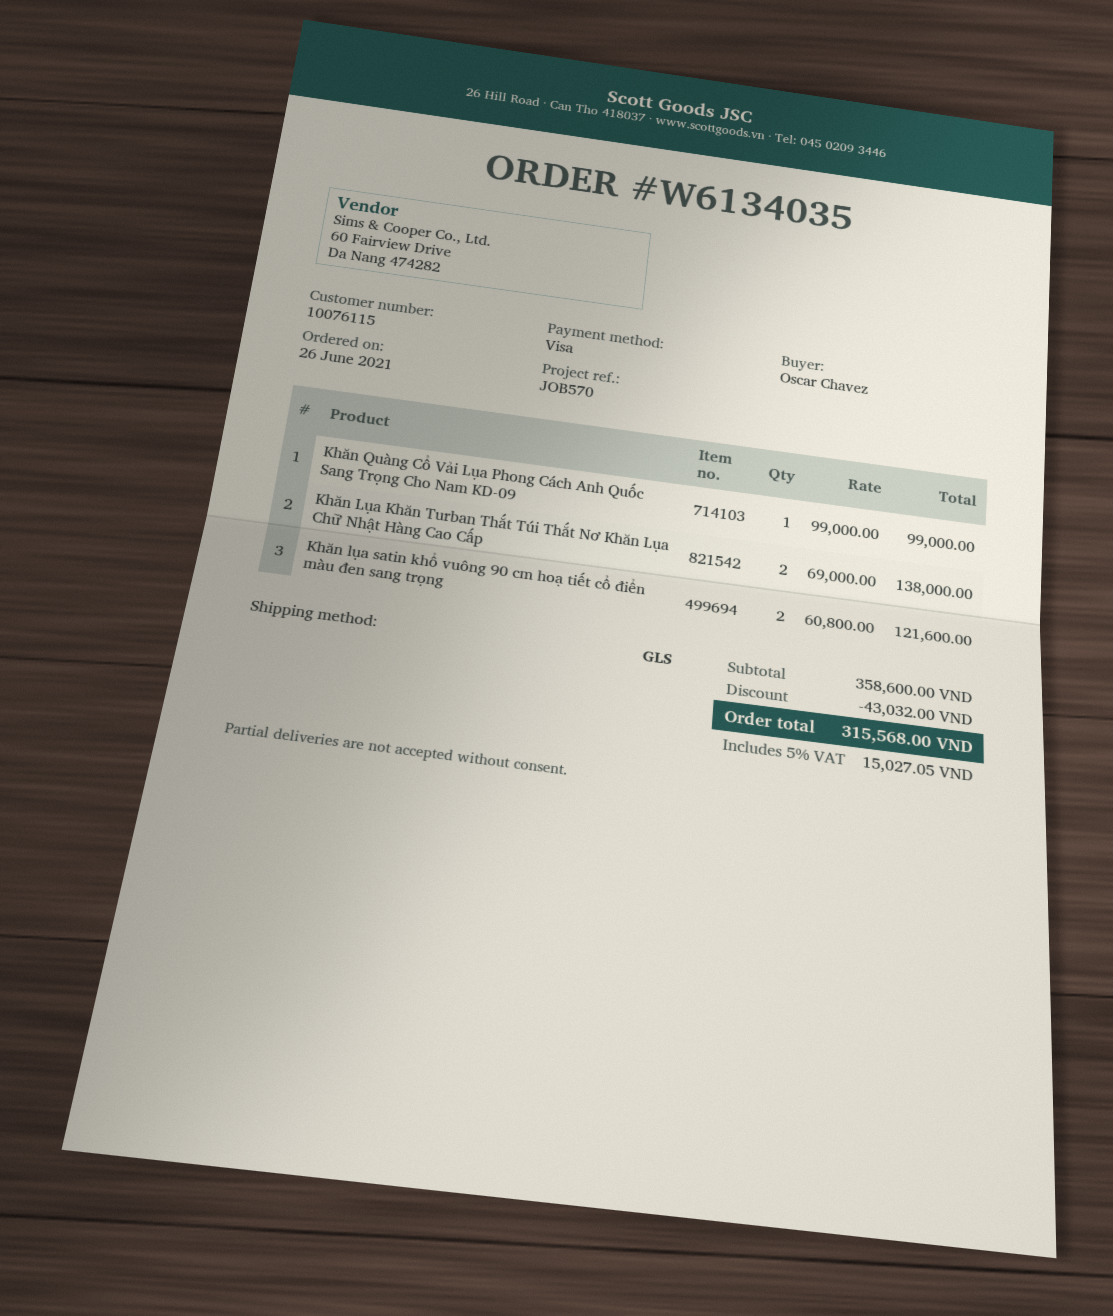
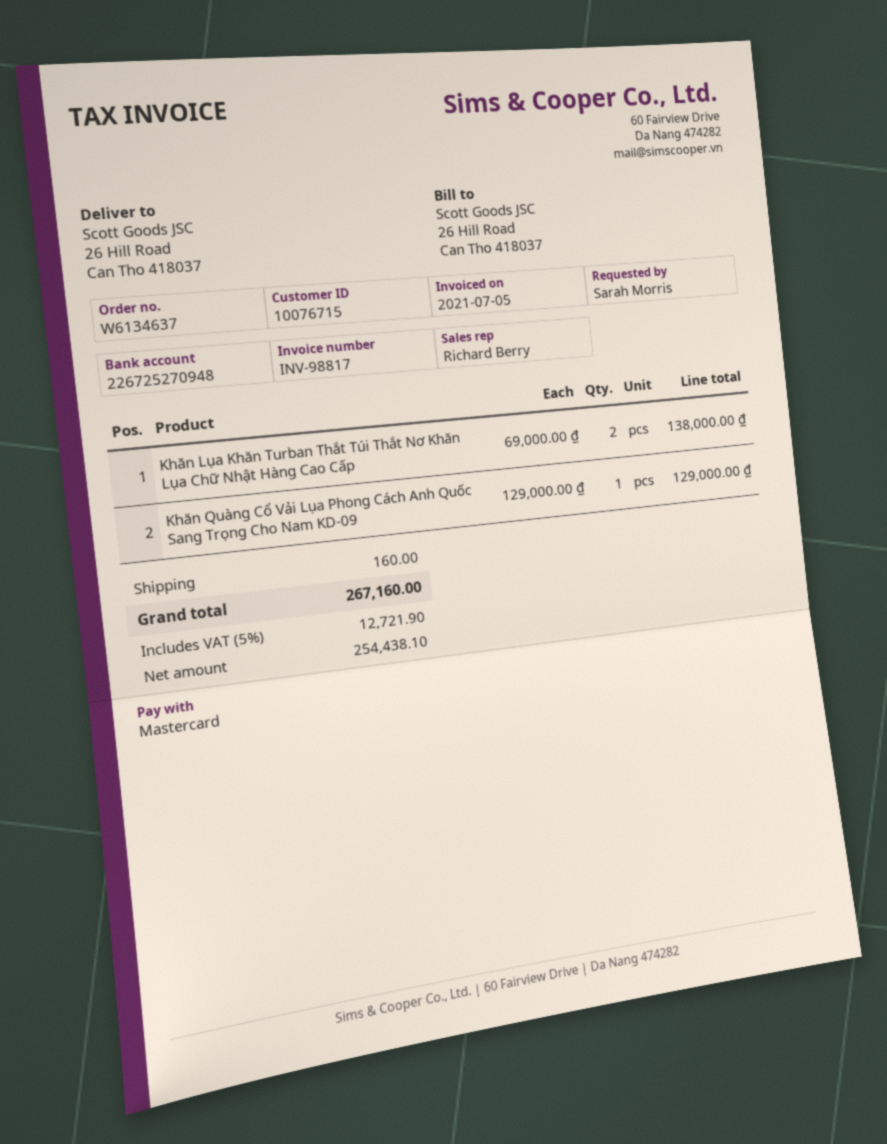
order number: W6134035 -> W6134637
customer number: 10076115 -> 10076715
ordered by: Oscar Chavez -> Sarah Morris
payment method: Visa -> Mastercard
Khăn Quàng Cổ Vải Lụa Phong Cách Anh Quốc Sang Trọng Cho Nam KD-09: 1 x 99000.00 = 99000.00 -> 1 x 129000.00 = 129000.00
Khăn lụa satin khổ vuông 90 cm hoạ tiết cổ điển màu đen sang trọng: 2 x 60800.00 = 121600.00 -> none
discount: 43032.00 -> none
shipping: none -> 160.00
tax: 5% = 15027.05 -> 5% = 12721.90
total: 315568.00 -> 267160.00

